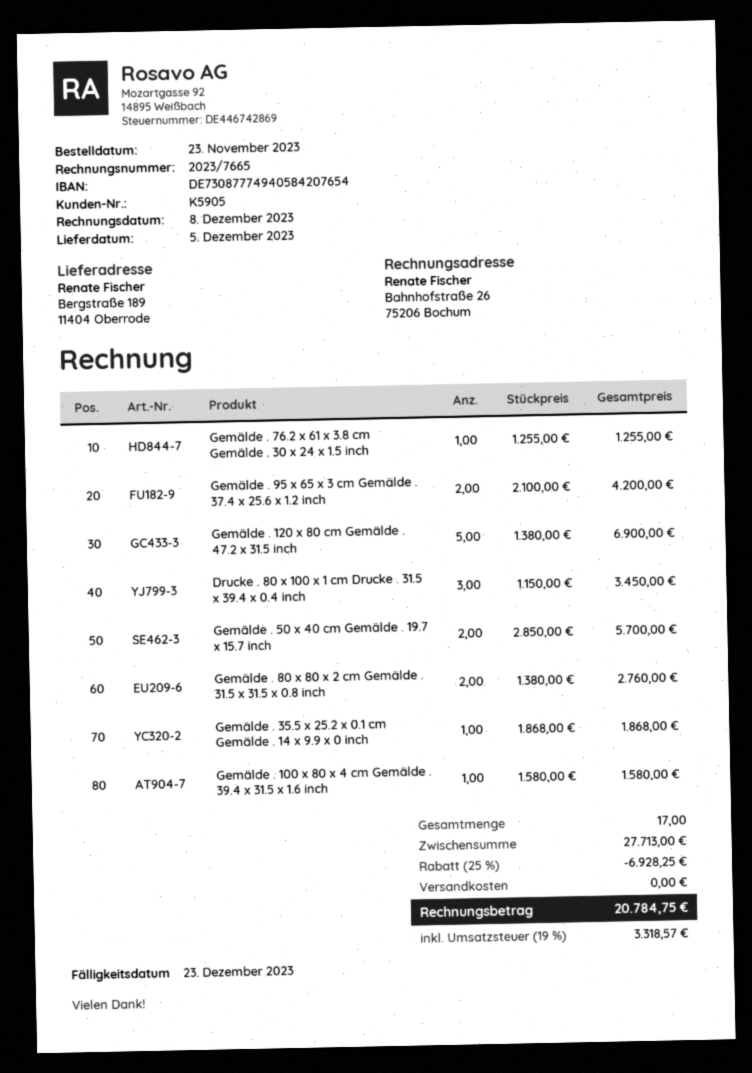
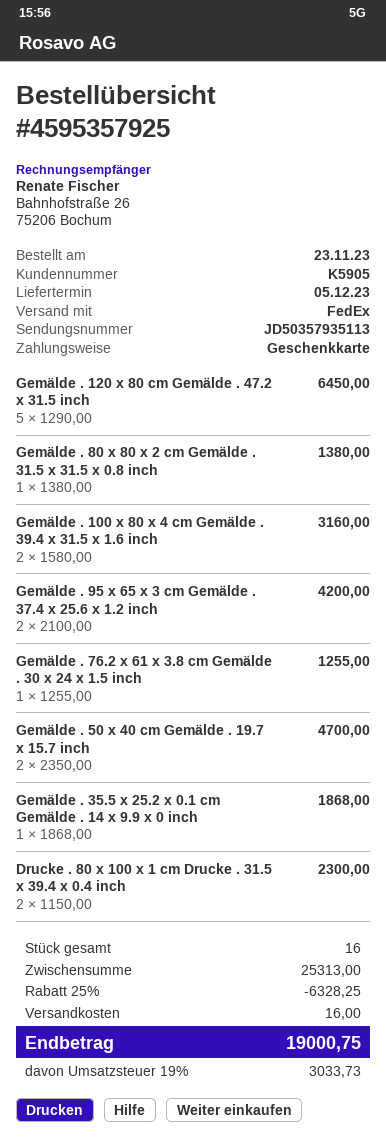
Gemälde . 120 x 80 cm Gemälde . 47.2 x 31.5 inch: 5 x 1380.00 = 6900.00 -> 5 x 1290.00 = 6450.00
Drucke . 80 x 100 x 1 cm Drucke . 31.5 x 39.4 x 0.4 inch: 3 x 1150.00 = 3450.00 -> 2 x 1150.00 = 2300.00
Gemälde . 50 x 40 cm Gemälde . 19.7 x 15.7 inch: 2 x 2850.00 = 5700.00 -> 2 x 2350.00 = 4700.00
Gemälde . 80 x 80 x 2 cm Gemälde . 31.5 x 31.5 x 0.8 inch: 2 x 1380.00 = 2760.00 -> 1 x 1380.00 = 1380.00
Gemälde . 100 x 80 x 4 cm Gemälde . 39.4 x 31.5 x 1.6 inch: 1 x 1580.00 = 1580.00 -> 2 x 1580.00 = 3160.00
total quantity: 17 -> 16
subtotal: 27713.00 -> 25313.00
discount: 25% = 6928.25 -> 25% = 6328.25
shipping: 0.00 -> 16.00
tax: 19% = 3318.57 -> 19% = 3033.73
total: 20784.75 -> 19000.75

